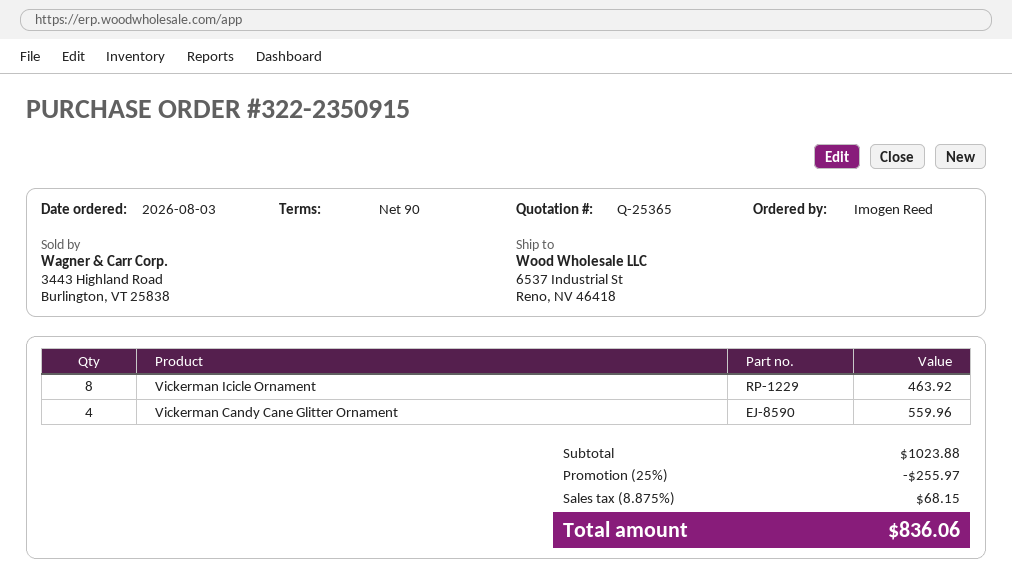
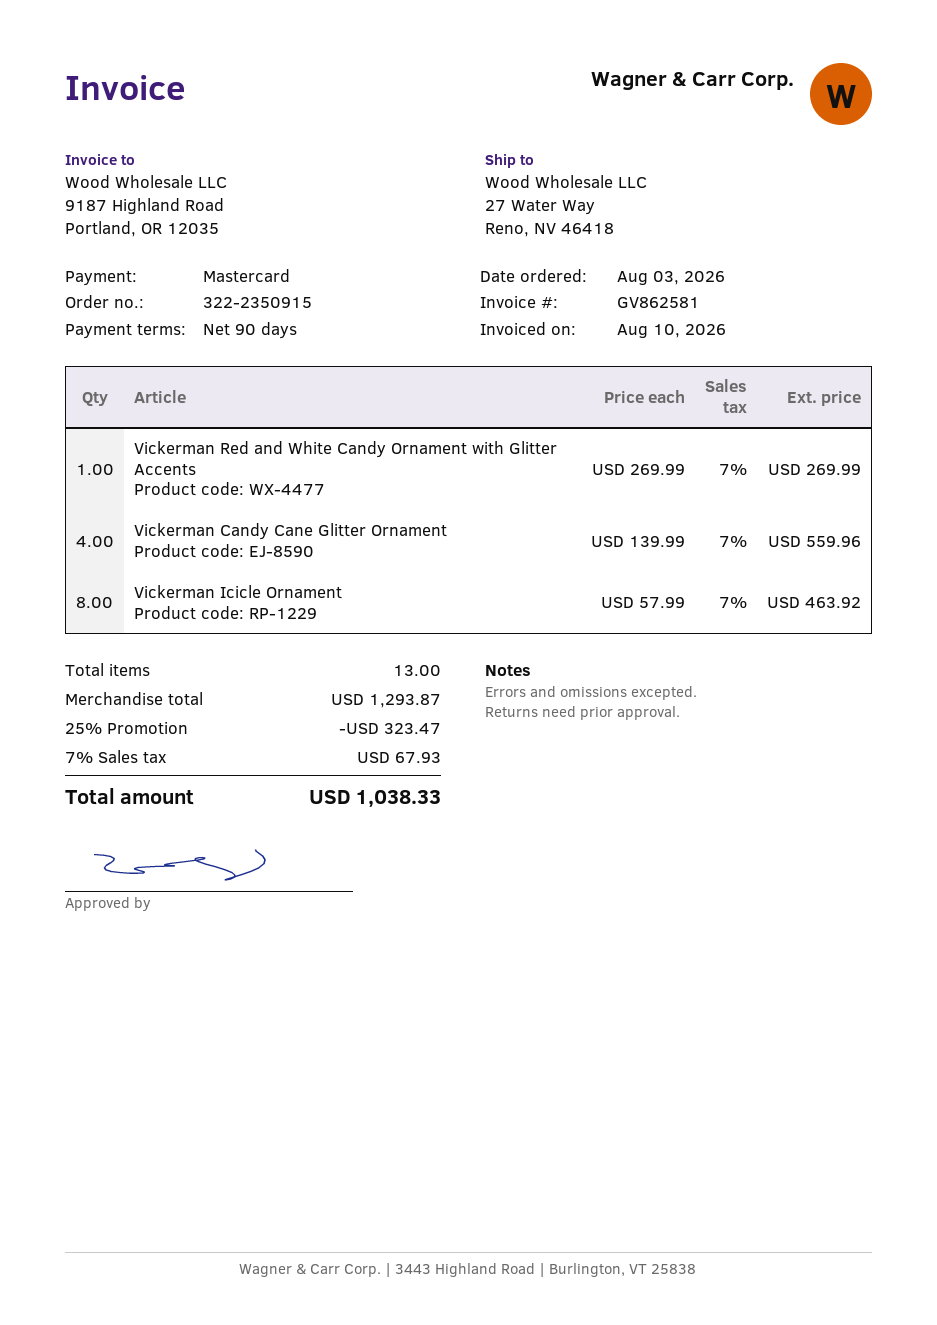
ship to: 6537 Industrial St, Reno, NV 46418 -> 27 Water Way, Reno, NV 46418
Vickerman Red and White Candy Ornament with Glitter Accents: none -> 1 for 269.99
subtotal: 1023.88 -> 1293.87
discount: 25% = 255.97 -> 25% = 323.47
tax: 8.875% = 68.15 -> 7% = 67.93
total: 836.06 -> 1038.33

